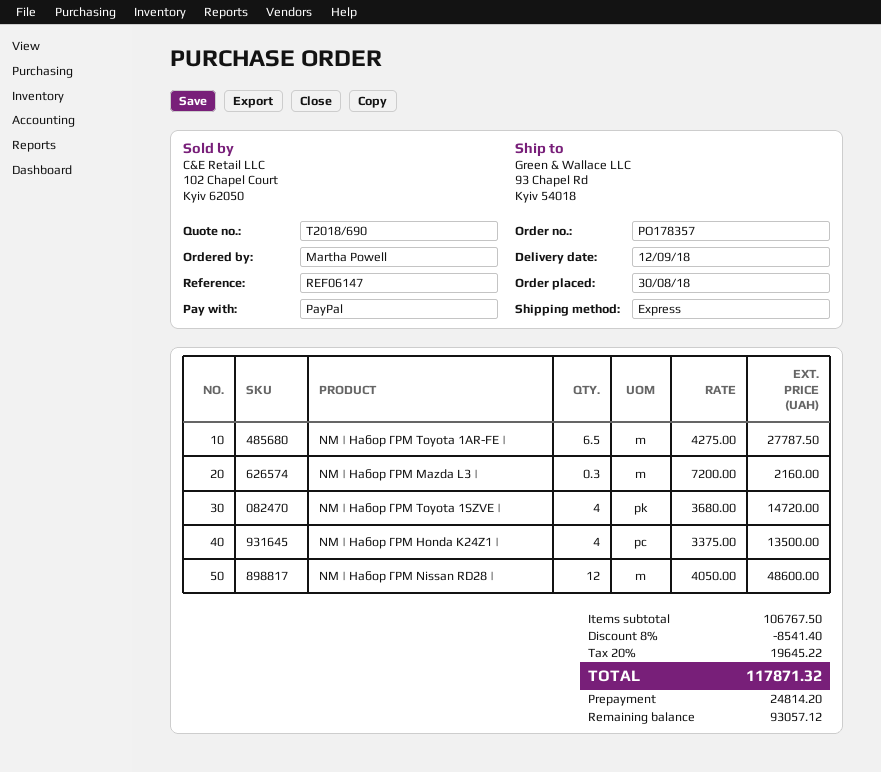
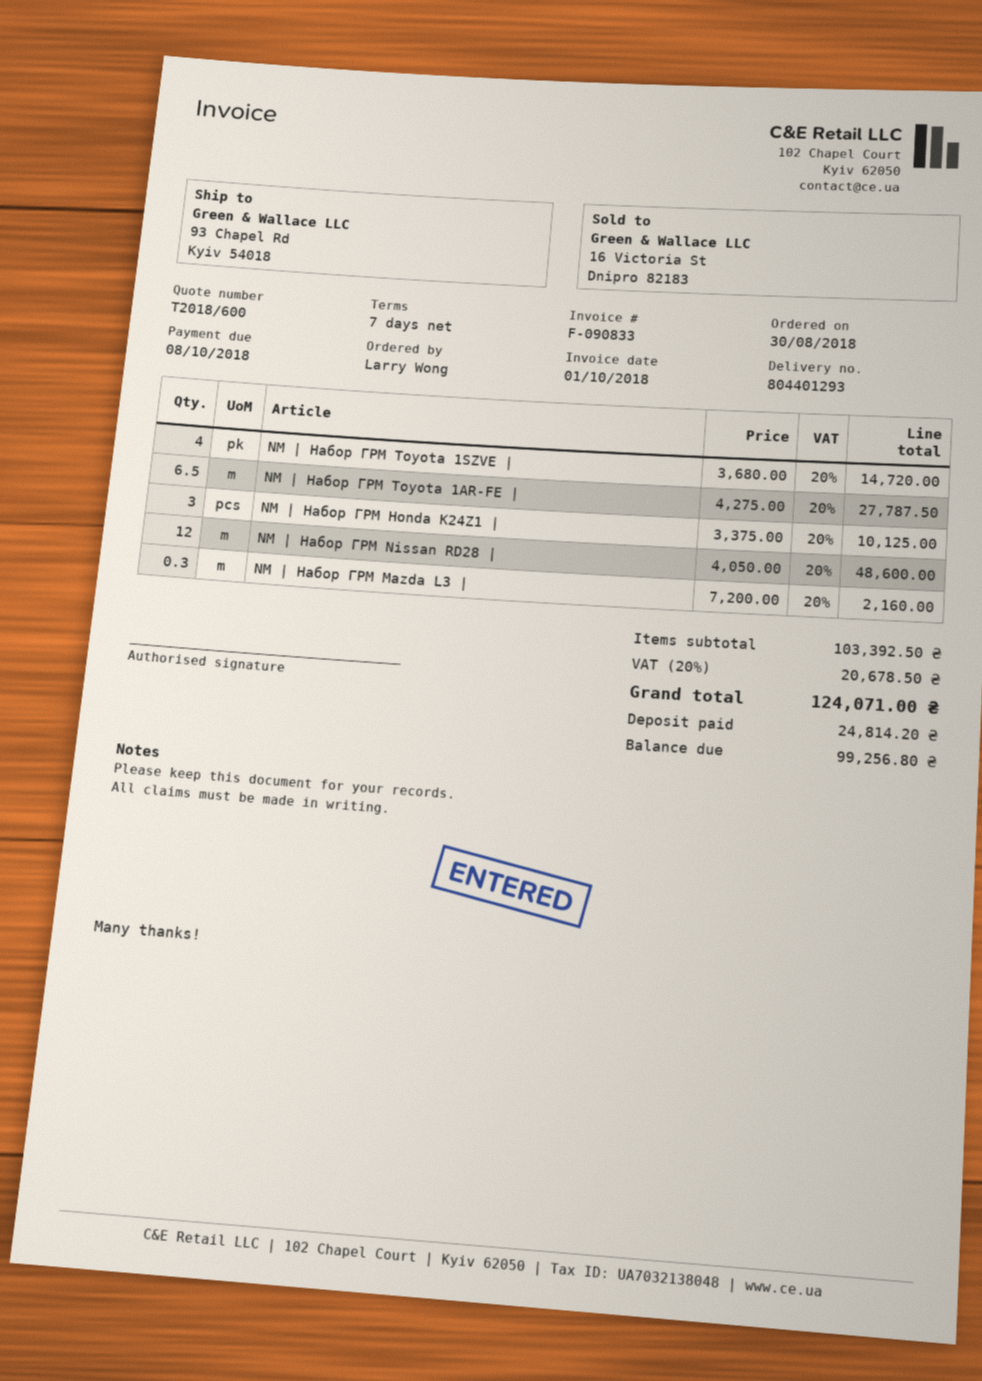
quote number: T2018/690 -> T2018/600
ordered by: Martha Powell -> Larry Wong
NM | Набор ГРМ Honda K24Z1 |: 4 x 3375.00 = 13500.00 -> 3 x 3375.00 = 10125.00
subtotal: 106767.50 -> 103392.50
discount: 8% = 8541.40 -> none
tax: 20% = 19645.22 -> 20% = 20678.50
total: 117871.32 -> 124071.00
balance: 93057.12 -> 99256.80

